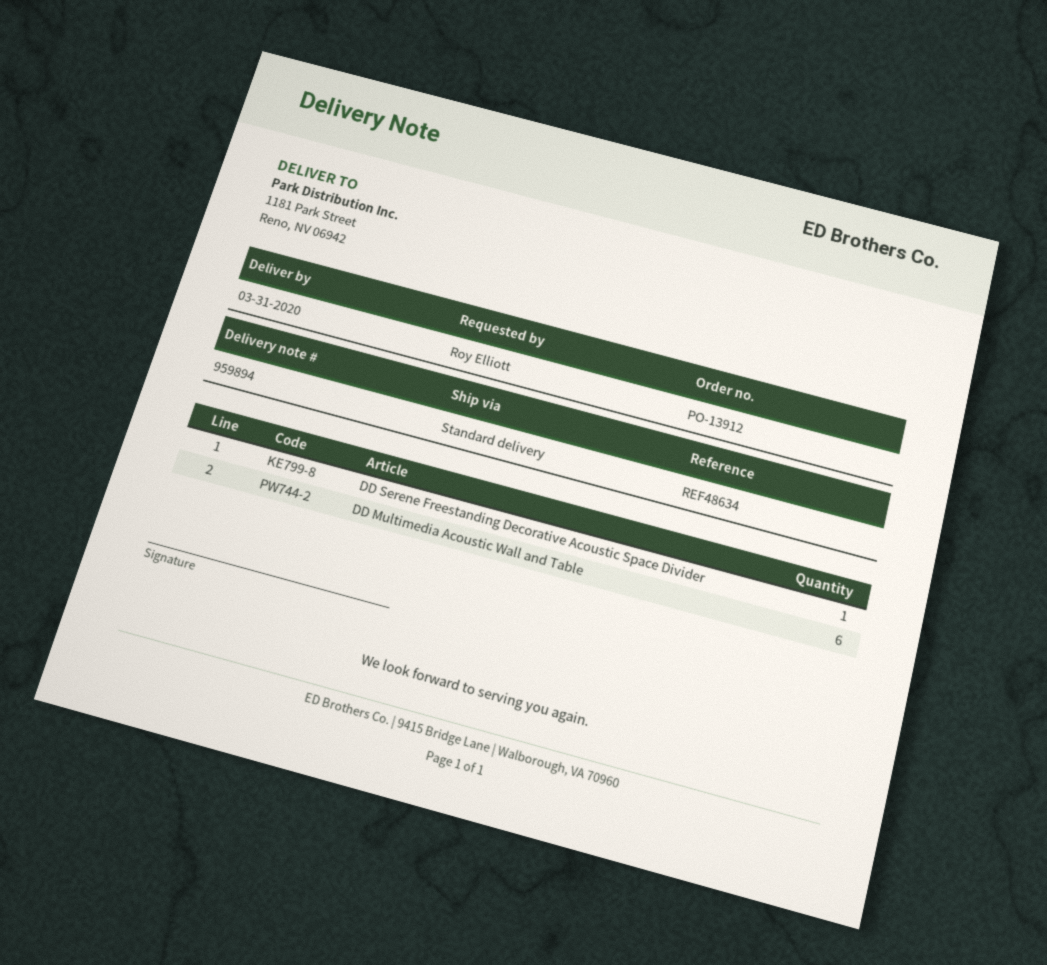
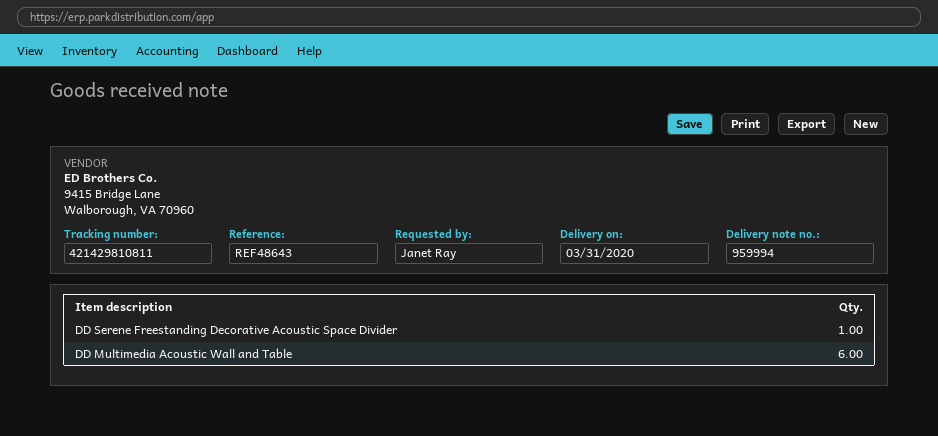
delivery note number: 959894 -> 959994
reference: REF48634 -> REF48643
ordered by: Roy Elliott -> Janet Ray

